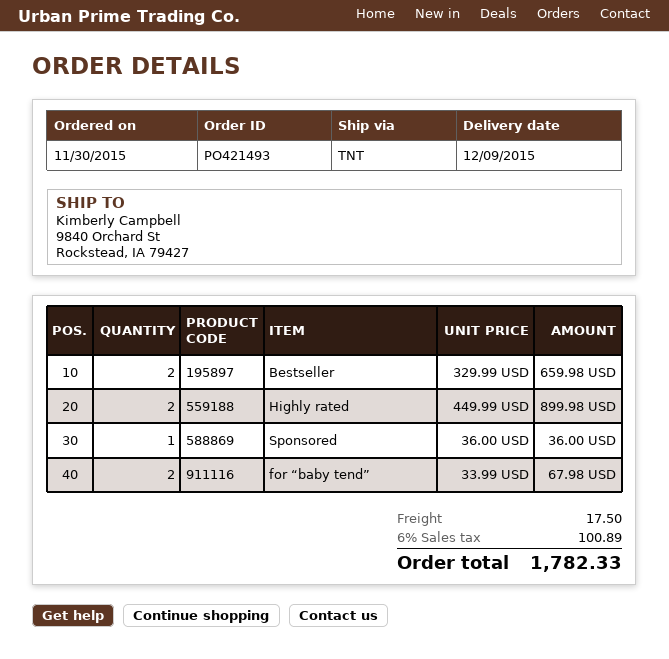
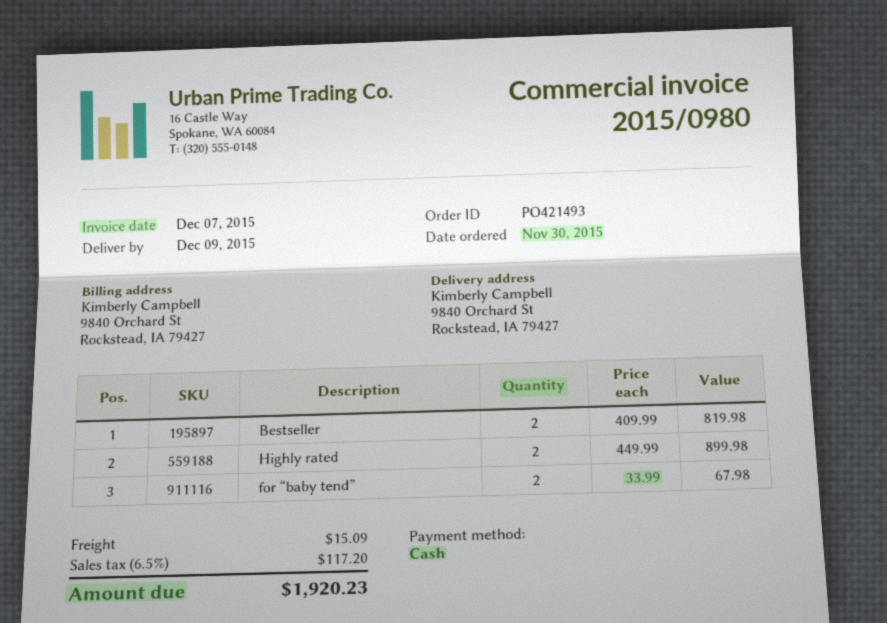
Bestseller: 2 x 329.99 = 659.98 -> 2 x 409.99 = 819.98
Sponsored: 1 x 36.00 = 36.00 -> none
shipping: 17.50 -> 15.09
tax: 6% = 100.89 -> 6.5% = 117.20
total: 1782.33 -> 1920.23

